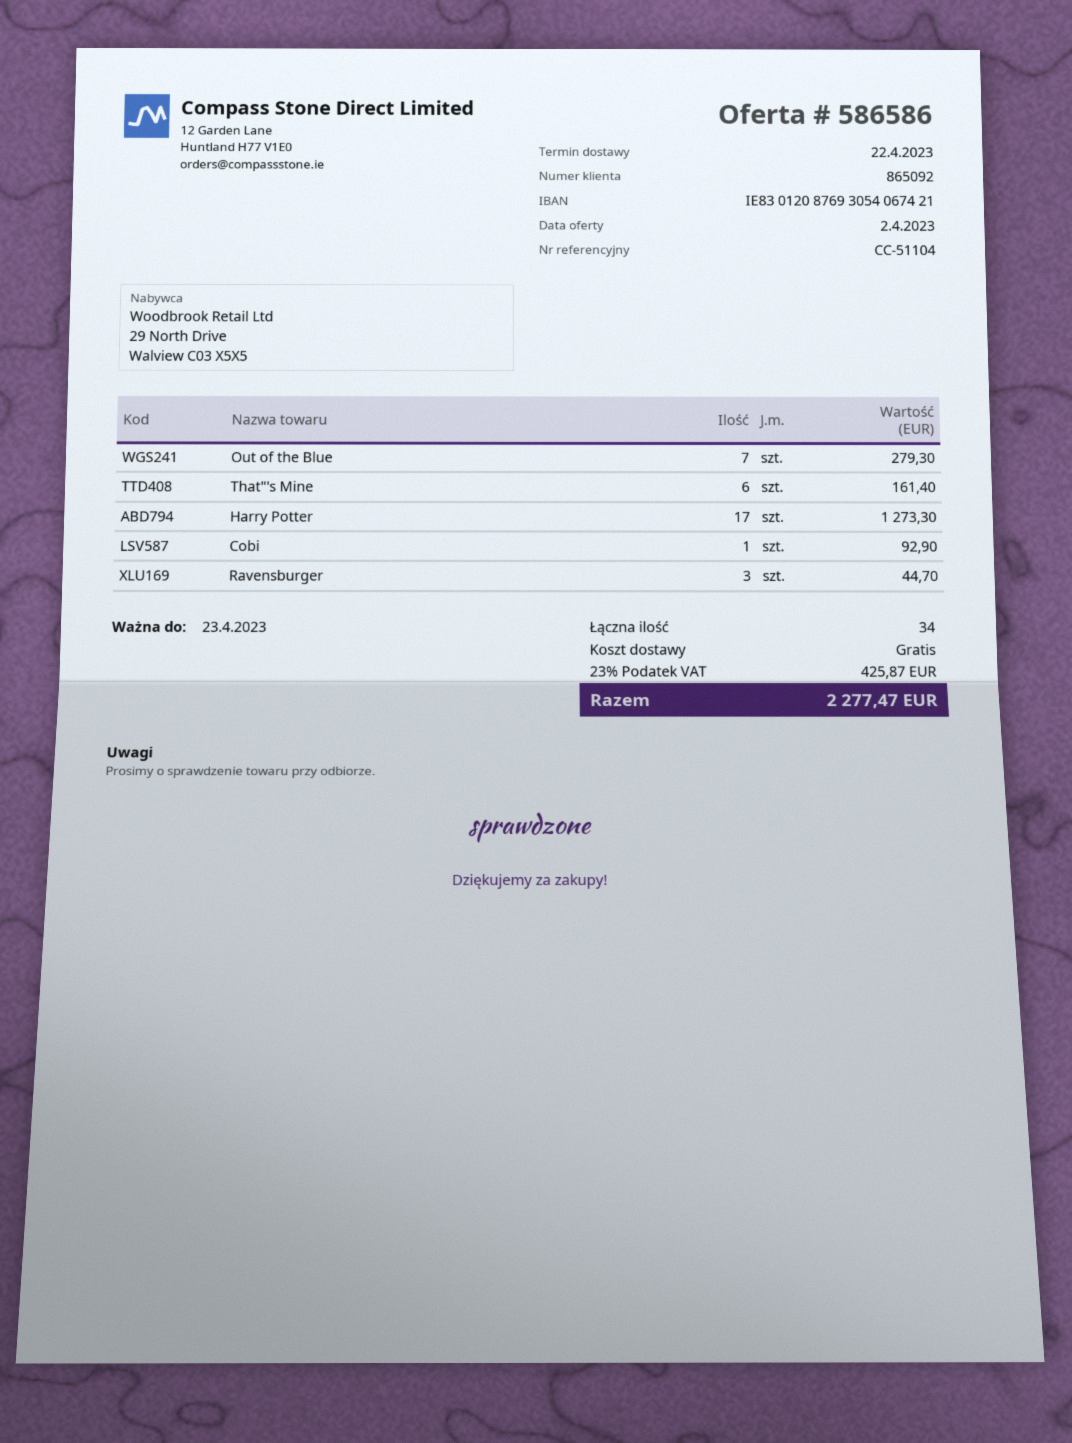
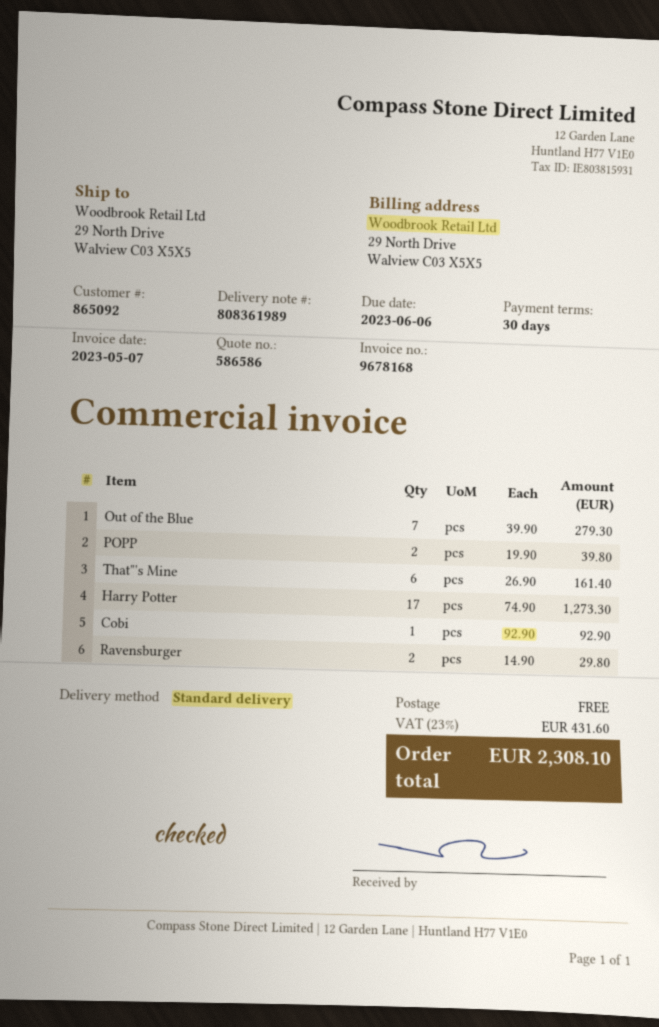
Ravensburger: 3 for 44.70 -> 2 for 29.80
POPP: none -> 2 for 39.80
tax: 23% = 425.87 -> 23% = 431.60
total: 2277.47 -> 2308.10

